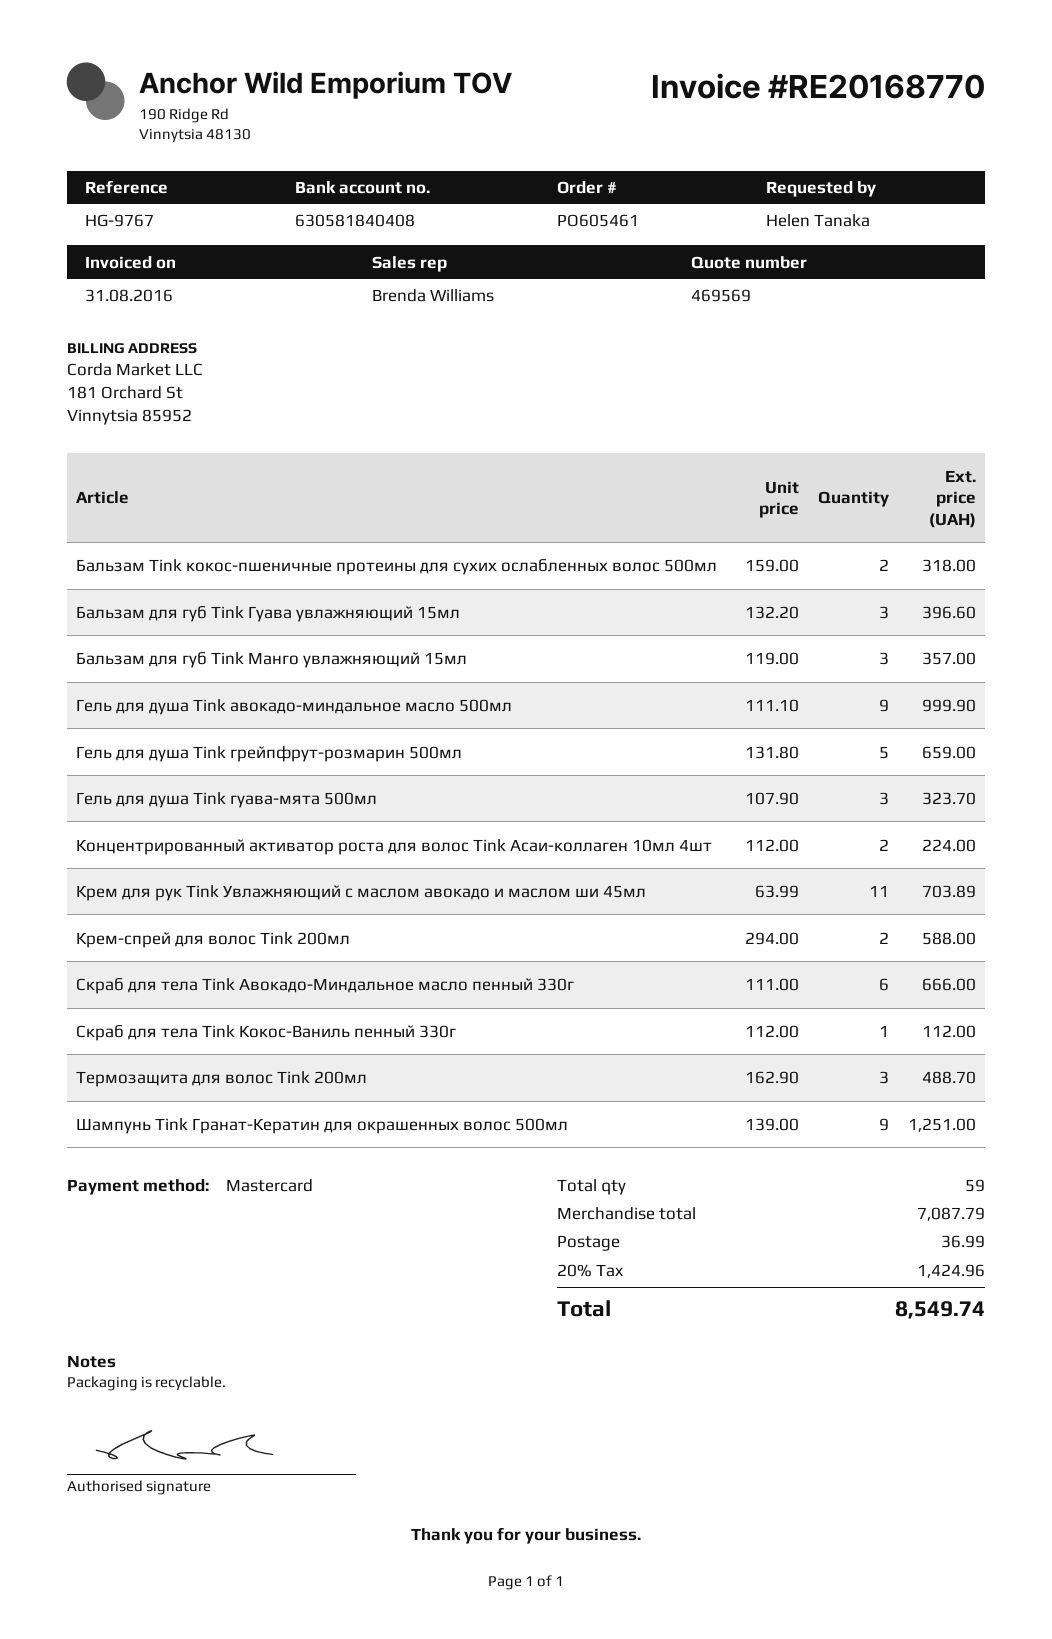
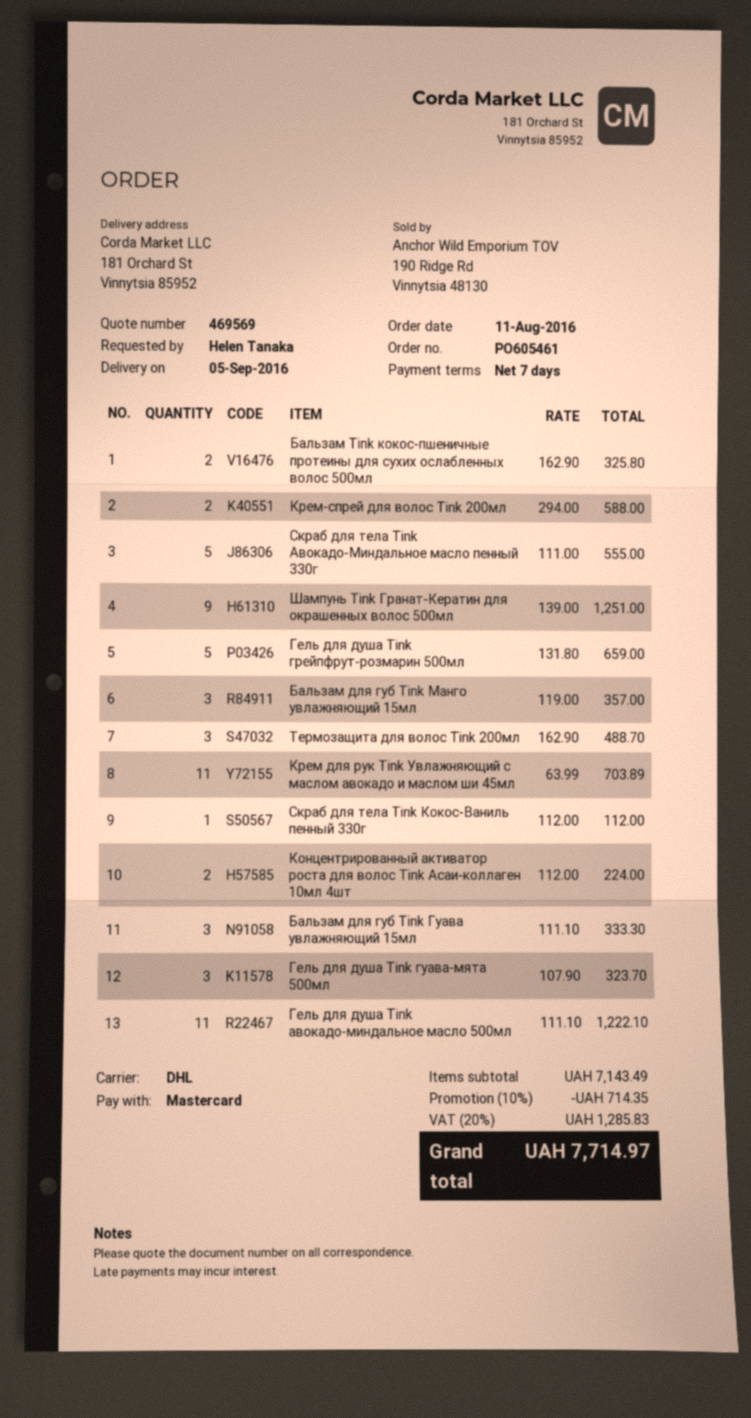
Бальзам Tink кокос-пшеничные протеины для сухих ослабленных волос 500мл: 2 x 159.00 = 318.00 -> 2 x 162.90 = 325.80
Бальзам для губ Tink Гуава увлажняющий 15мл: 3 x 132.20 = 396.60 -> 3 x 111.10 = 333.30
Гель для душа Tink авокадо-миндальное масло 500мл: 9 x 111.10 = 999.90 -> 11 x 111.10 = 1222.10
Скраб для тела Tink Авокадо-Миндальное масло пенный 330г: 6 x 111.00 = 666.00 -> 5 x 111.00 = 555.00
subtotal: 7087.79 -> 7143.49
discount: none -> 10% = 714.35
shipping: 36.99 -> none
tax: 20% = 1424.96 -> 20% = 1285.83
total: 8549.74 -> 7714.97

